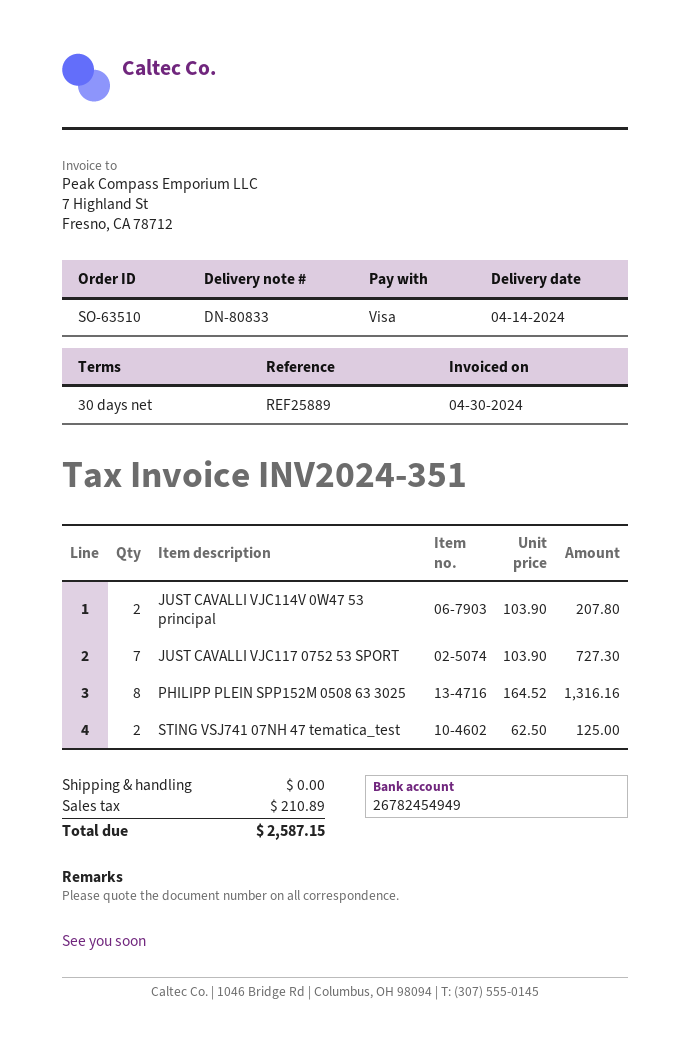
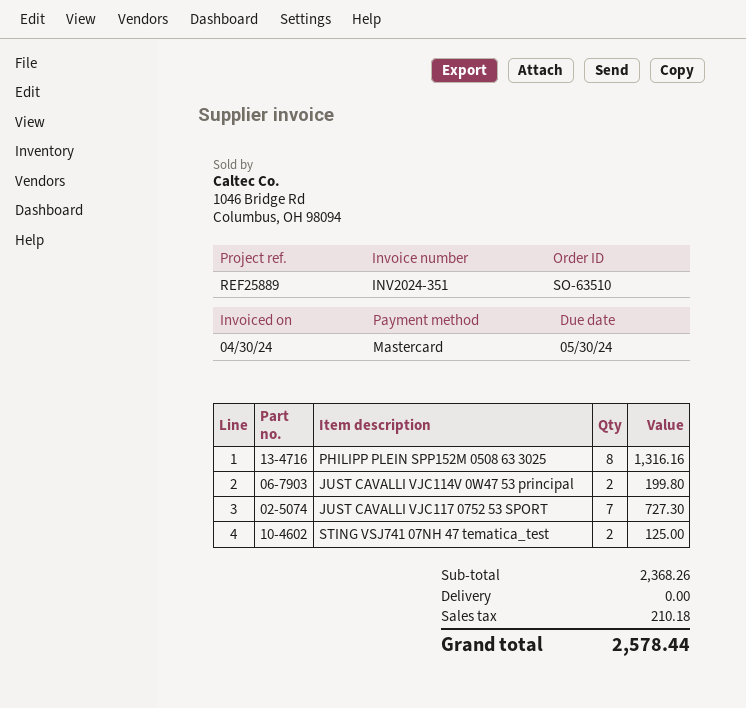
payment method: Visa -> Mastercard
JUST CAVALLI VJC114V 0W47 53 principal: 2 for 207.80 -> 2 for 199.80
tax: 210.89 -> 210.18
total: 2587.15 -> 2578.44

